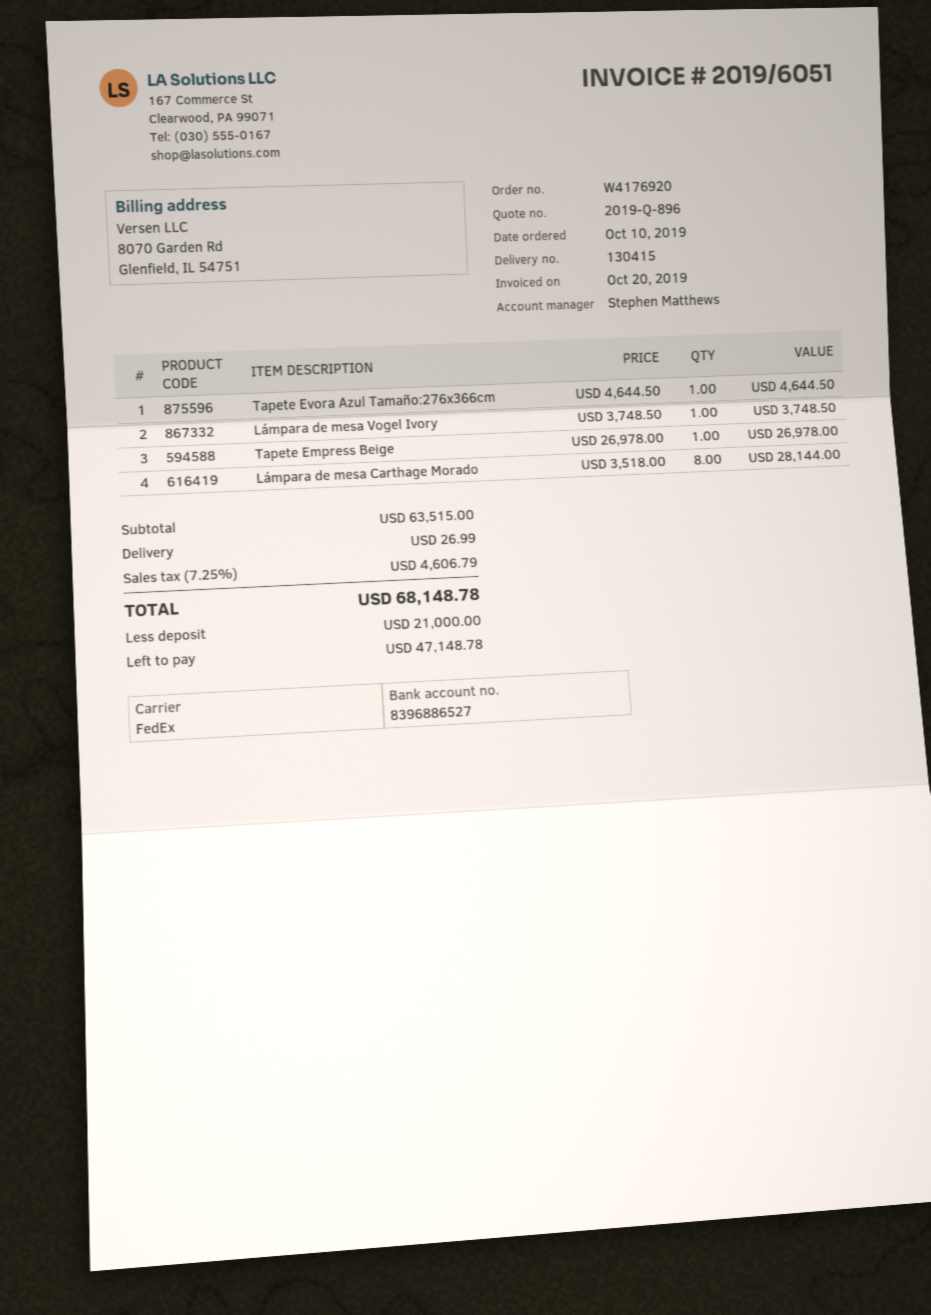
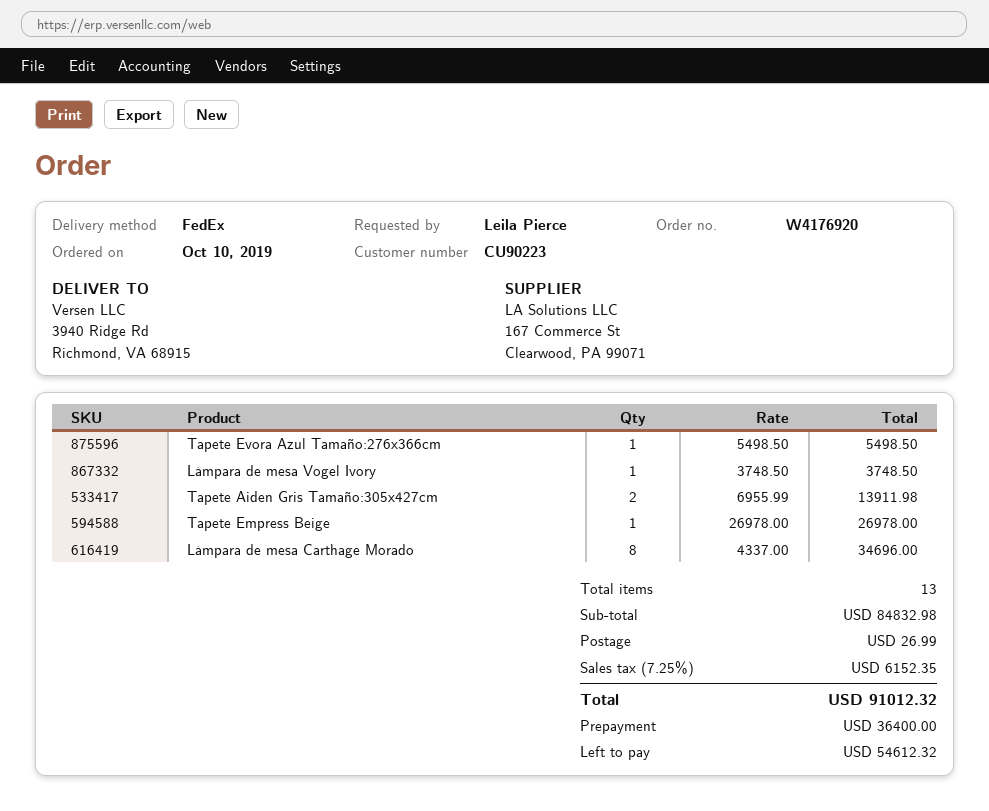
Tapete Evora Azul Tamaño:276x366cm: 1 x 4644.50 = 4644.50 -> 1 x 5498.50 = 5498.50
Lámpara de mesa Carthage Morado: 8 x 3518.00 = 28144.00 -> 8 x 4337.00 = 34696.00
Tapete Aiden Gris Tamaño:305x427cm: none -> 2 x 6955.99 = 13911.98
subtotal: 63515.00 -> 84832.98
tax: 7.25% = 4606.79 -> 7.25% = 6152.35
total: 68148.78 -> 91012.32
deposit: 21000.00 -> 36400.00
balance: 47148.78 -> 54612.32

